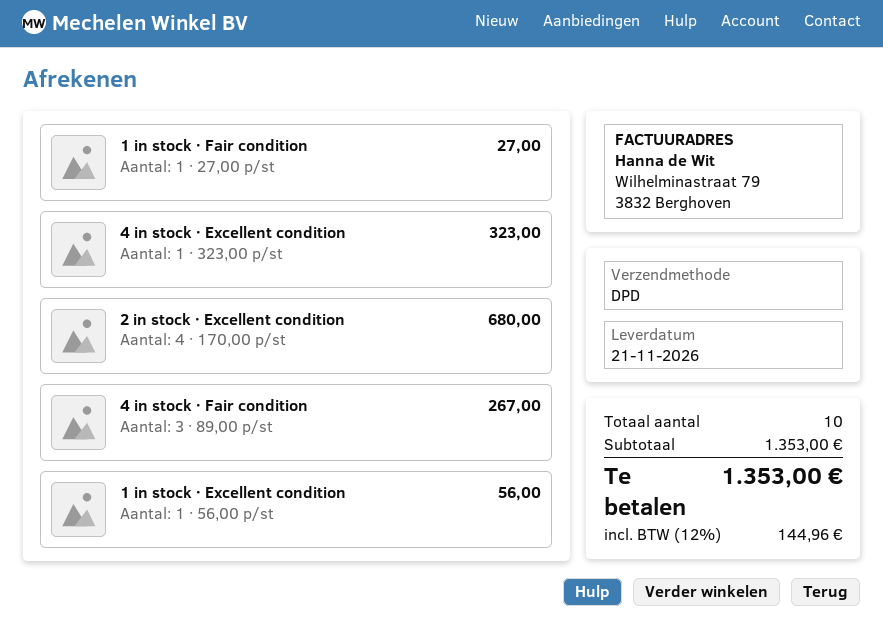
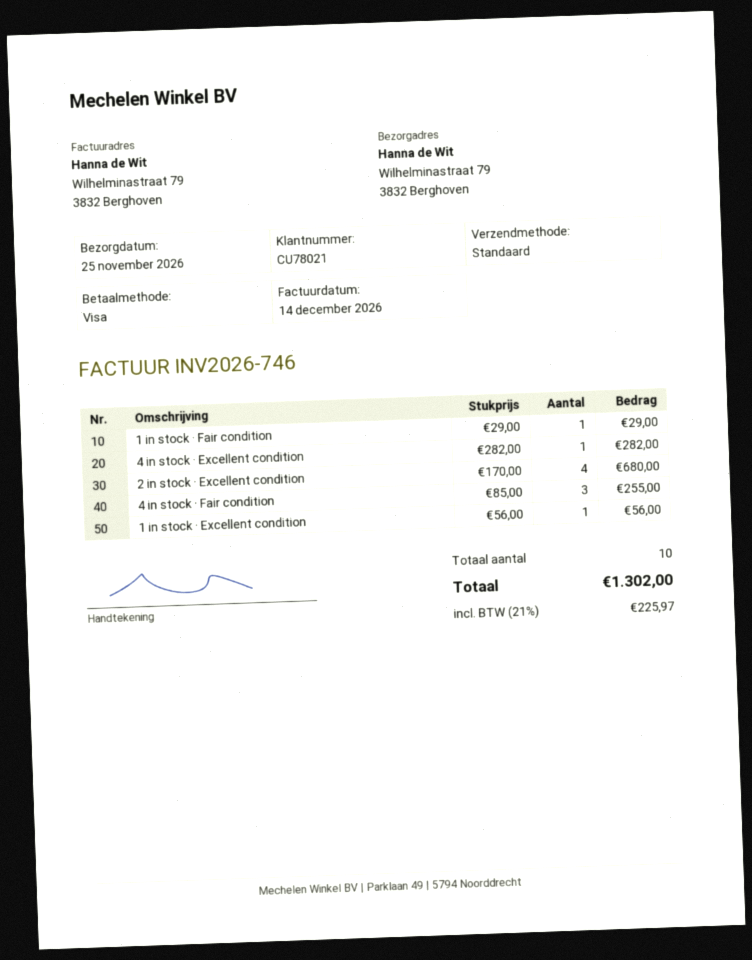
delivery date: 2026-11-21 -> 2026-11-25
shipping method: DPD -> standard
1 in stock · Fair condition: 1 x 27.00 = 27.00 -> 1 x 29.00 = 29.00
4 in stock · Excellent condition: 1 x 323.00 = 323.00 -> 1 x 282.00 = 282.00
4 in stock · Fair condition: 3 x 89.00 = 267.00 -> 3 x 85.00 = 255.00
tax: 12% = 144.96 -> 21% = 225.97
total: 1353.00 -> 1302.00

